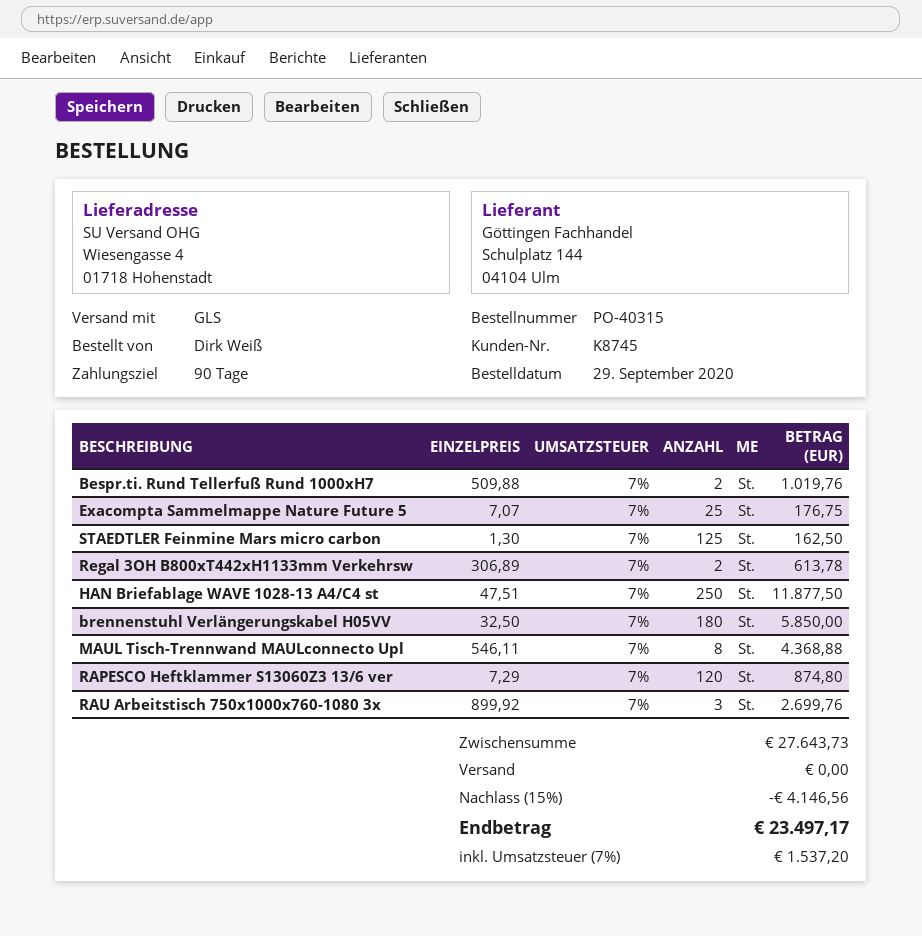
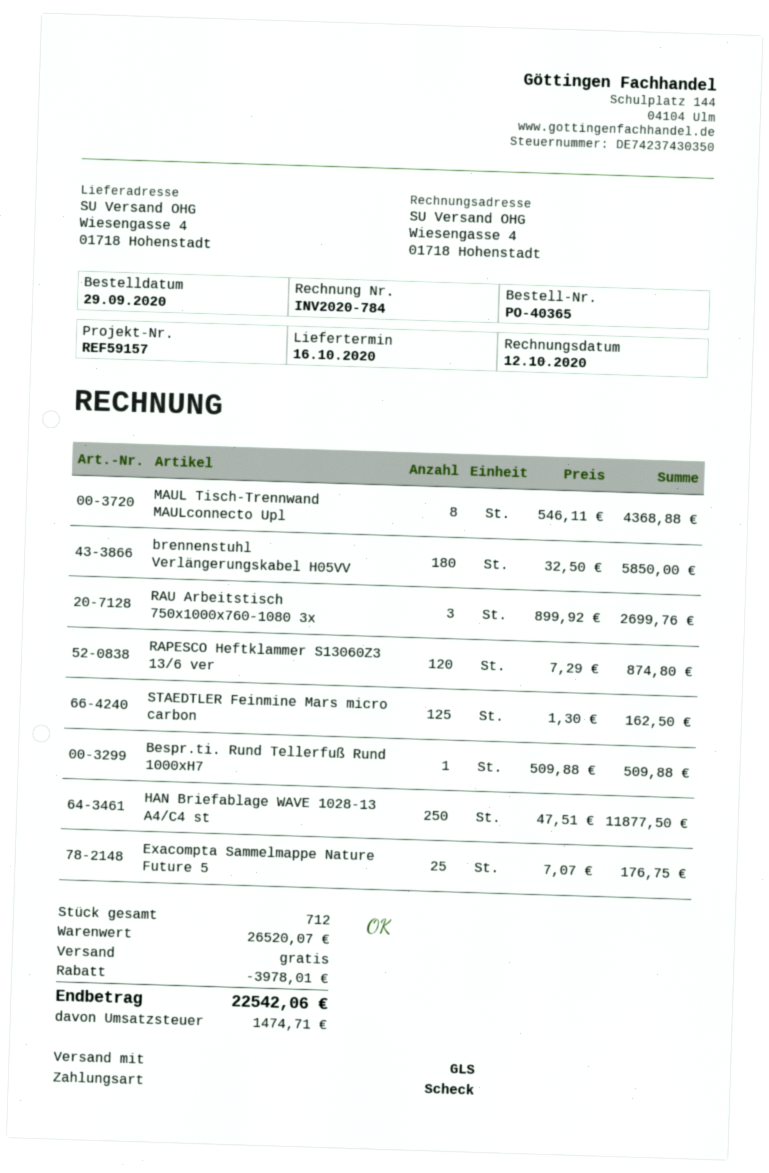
order number: PO-40315 -> PO-40365
Bespr.ti. Rund Tellerfuß Rund 1000xH7: 2 x 509.88 = 1019.76 -> 1 x 509.88 = 509.88
Regal 3OH B800xT442xH1133mm Verkehrsw: 2 x 306.89 = 613.78 -> none
subtotal: 27643.73 -> 26520.07
discount: 4146.56 -> 3978.01
tax: 1537.20 -> 1474.71
total: 23497.17 -> 22542.06

